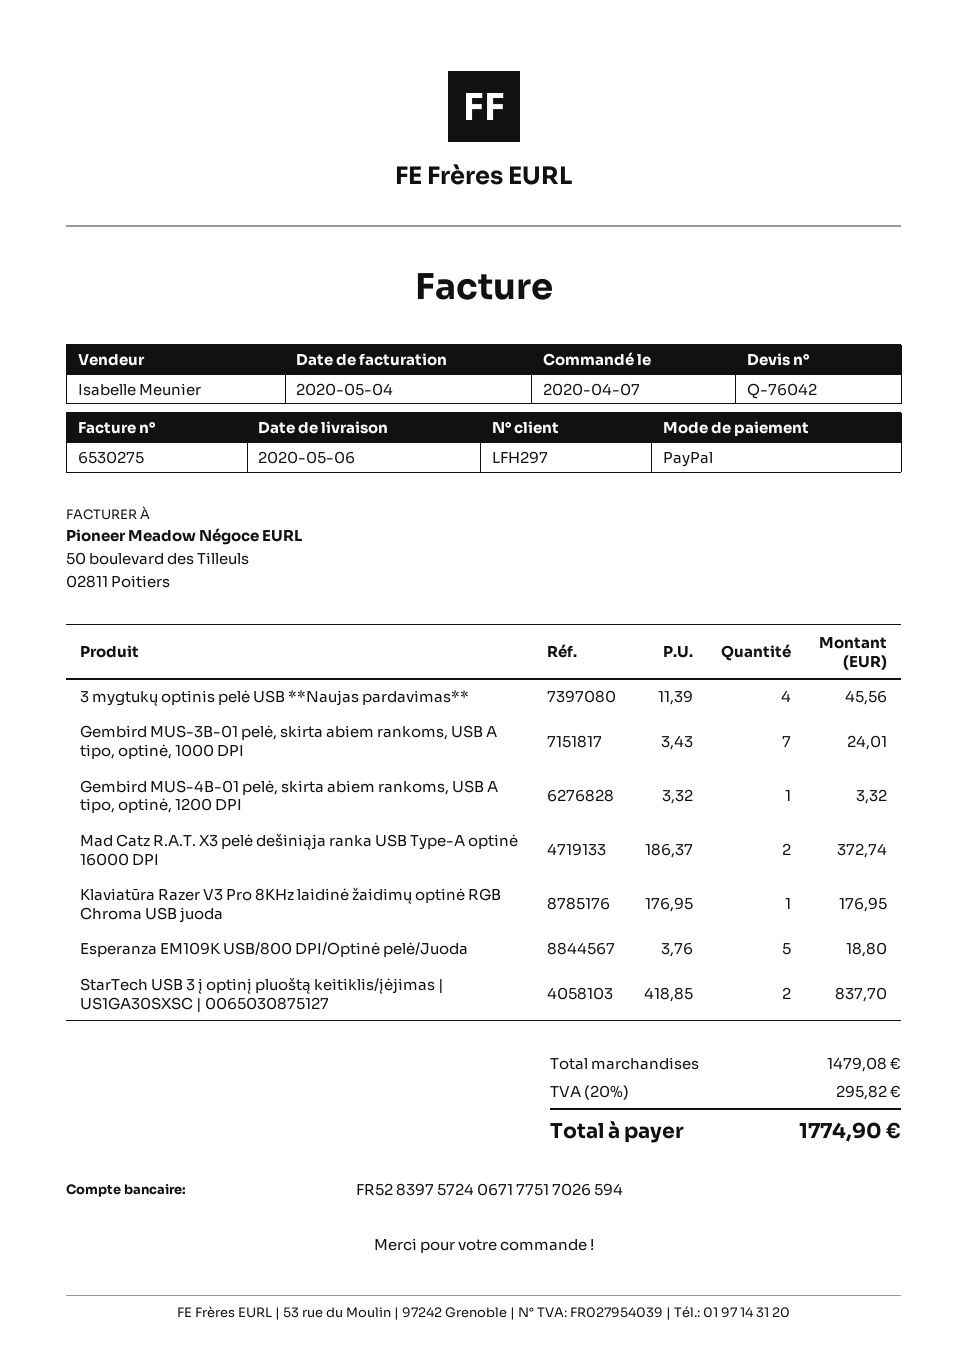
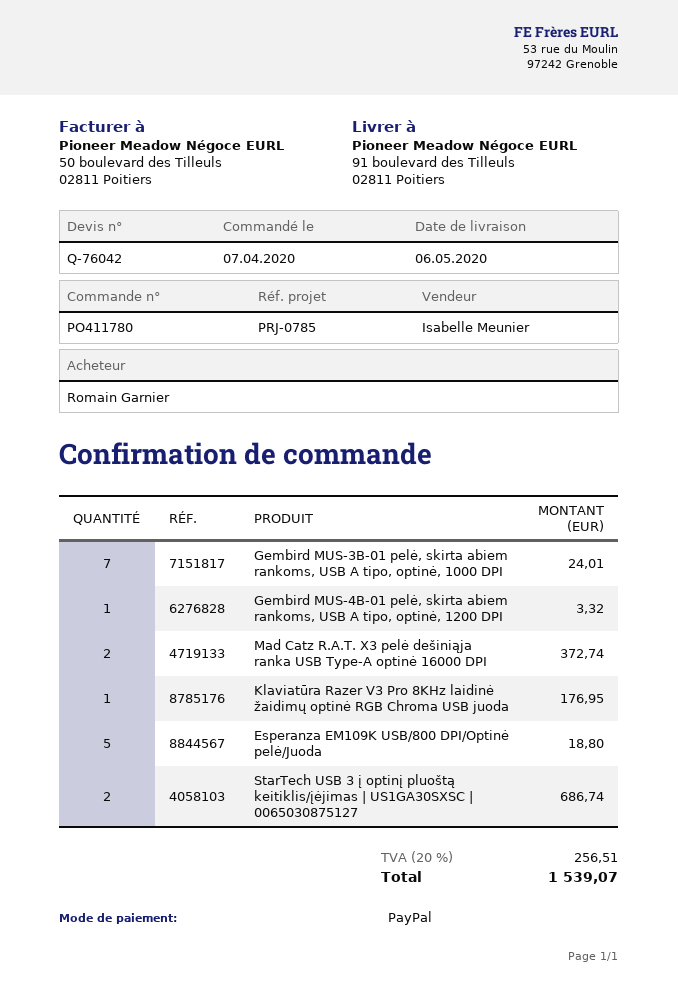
3 mygtukų optinis pelė USB **Naujas pardavimas**: 4 for 45.56 -> none
StarTech USB 3 į optinį pluoštą keitiklis/įėjimas | US1GA30SXSC | 0065030875127: 2 for 837.70 -> 2 for 686.74
tax: 20% = 295.82 -> 20% = 256.51
total: 1774.90 -> 1539.07

